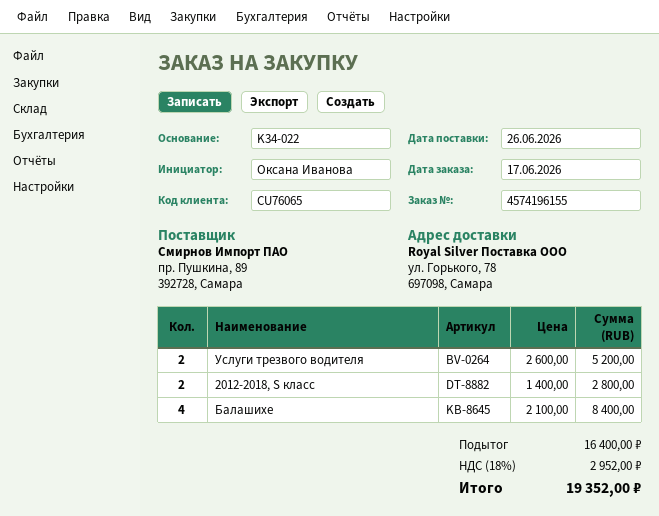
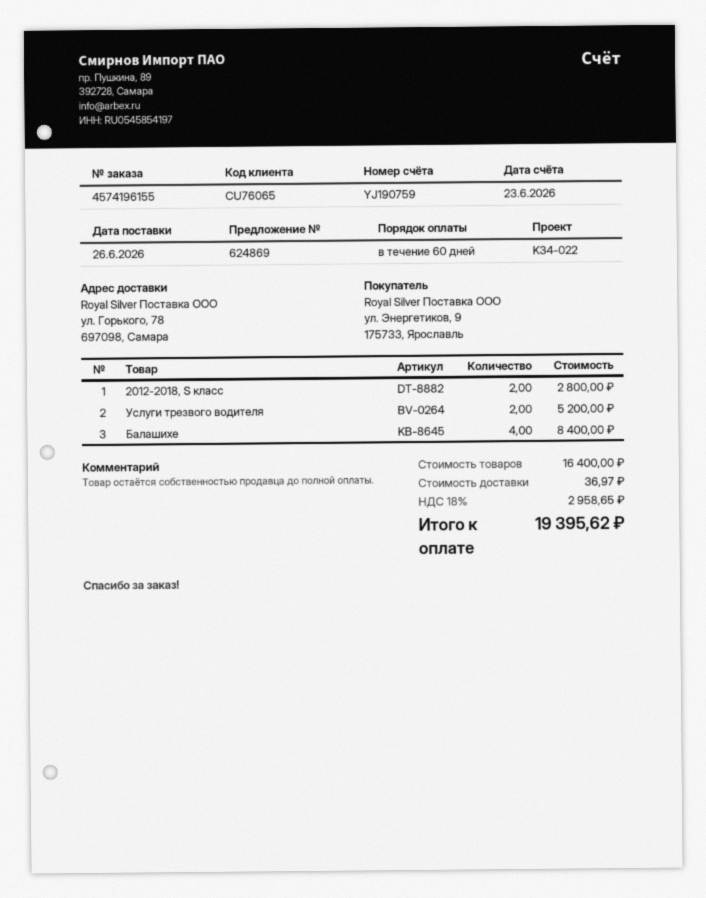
shipping: none -> 36.97
tax: 18% = 2952.00 -> 18% = 2958.65
total: 19352.00 -> 19395.62

